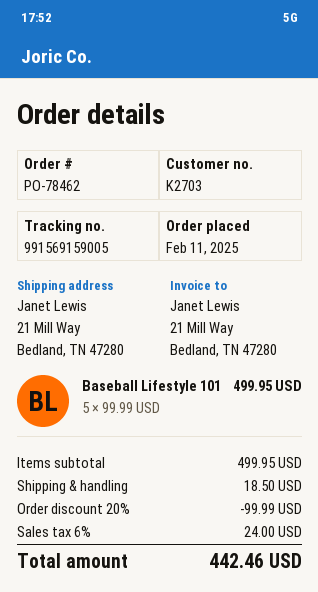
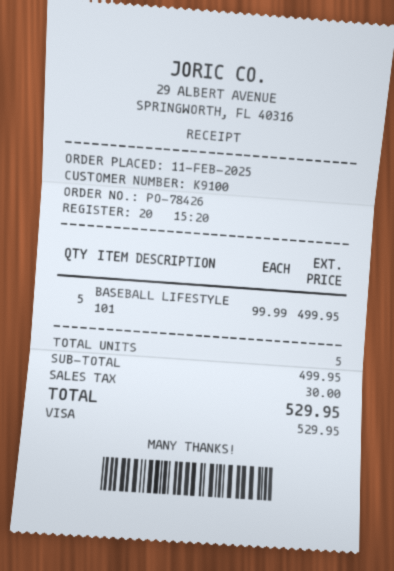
order number: PO-78462 -> PO-78426
customer number: K2703 -> K9100
discount: 20% = 99.99 -> none
shipping: 18.50 -> none
tax: 24.00 -> 30.00
total: 442.46 -> 529.95

